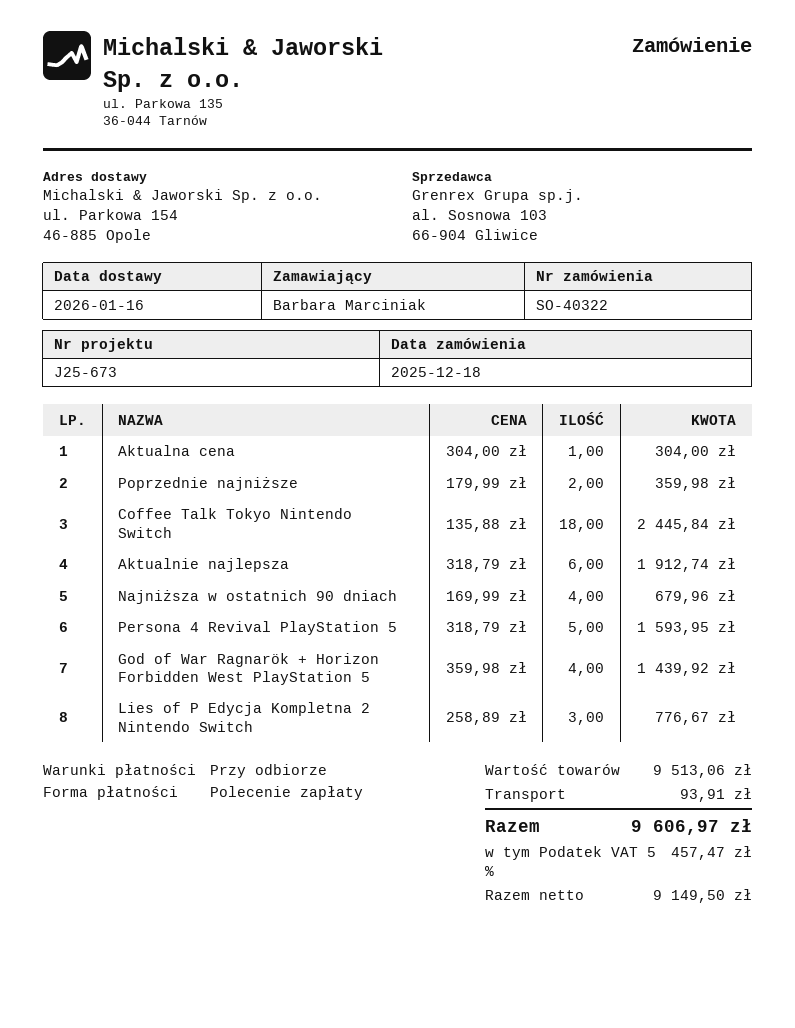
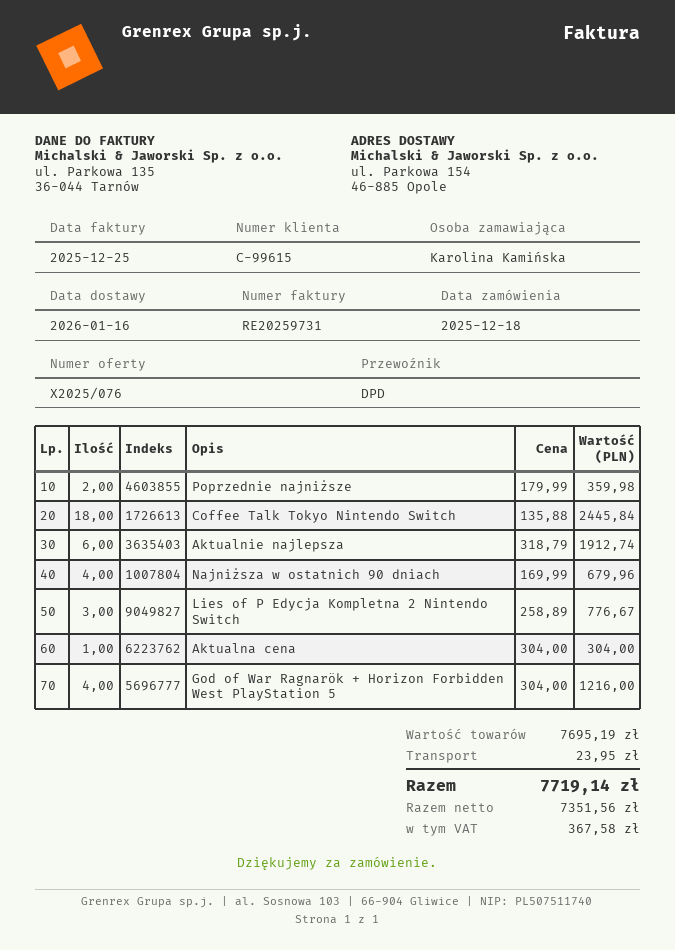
ordered by: Barbara Marciniak -> Karolina Kamińska
Persona 4 Revival PlayStation 5: 5 x 318.79 = 1593.95 -> none
God of War Ragnarök + Horizon Forbidden West PlayStation 5: 4 x 359.98 = 1439.92 -> 4 x 304.00 = 1216.00
subtotal: 9513.06 -> 7695.19
shipping: 93.91 -> 23.95
net: 9149.50 -> 7351.56
tax: 457.47 -> 367.58
total: 9606.97 -> 7719.14

